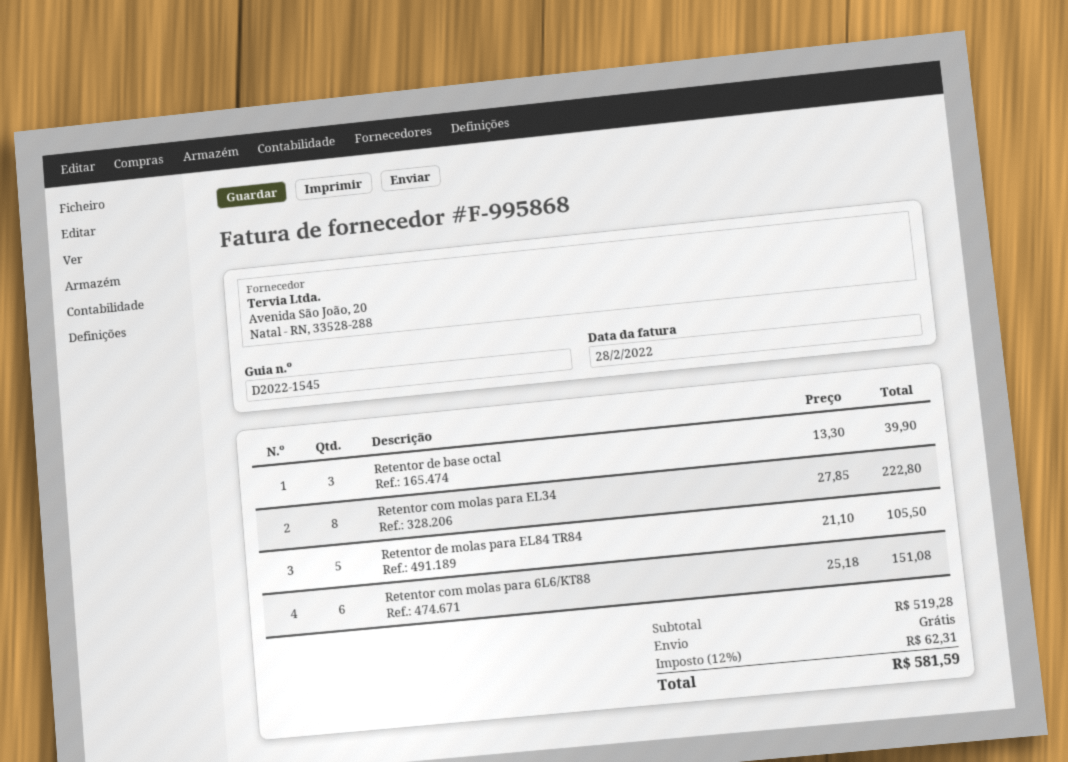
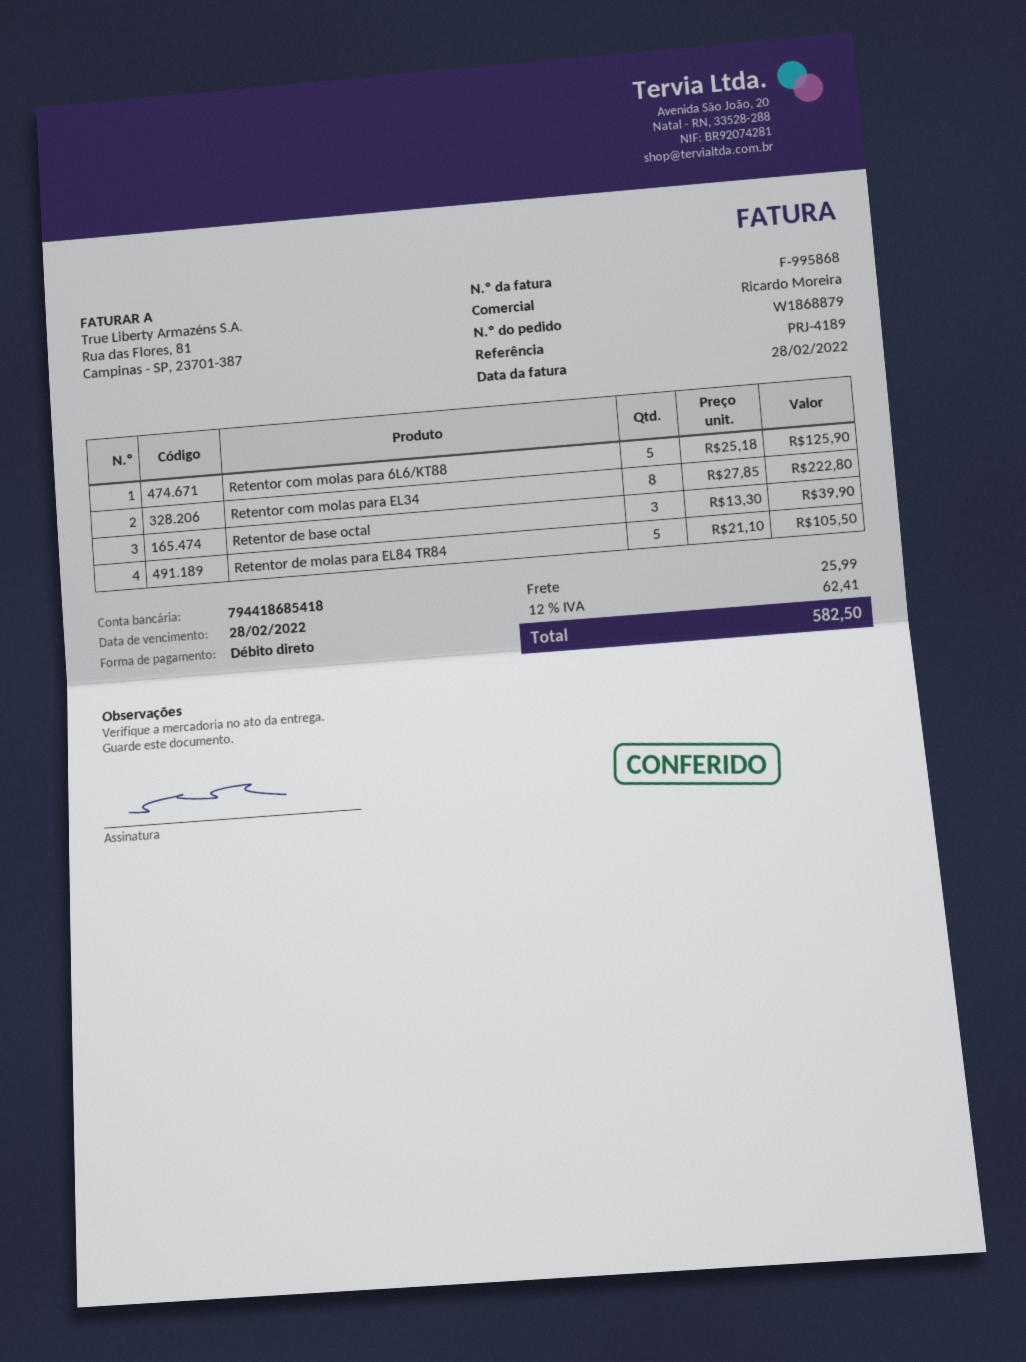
Retentor com molas para 6L6/KT88: 6 x 25.18 = 151.08 -> 5 x 25.18 = 125.90
shipping: 0.00 -> 25.99
tax: 12% = 62.31 -> 12% = 62.41
total: 581.59 -> 582.50

